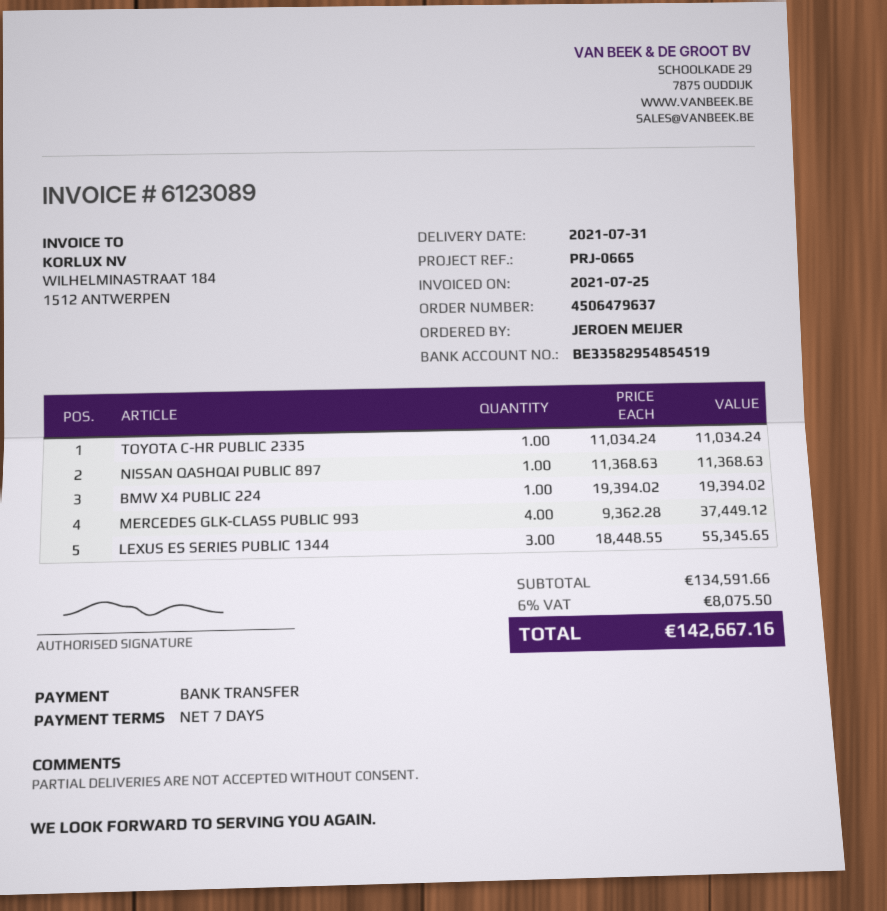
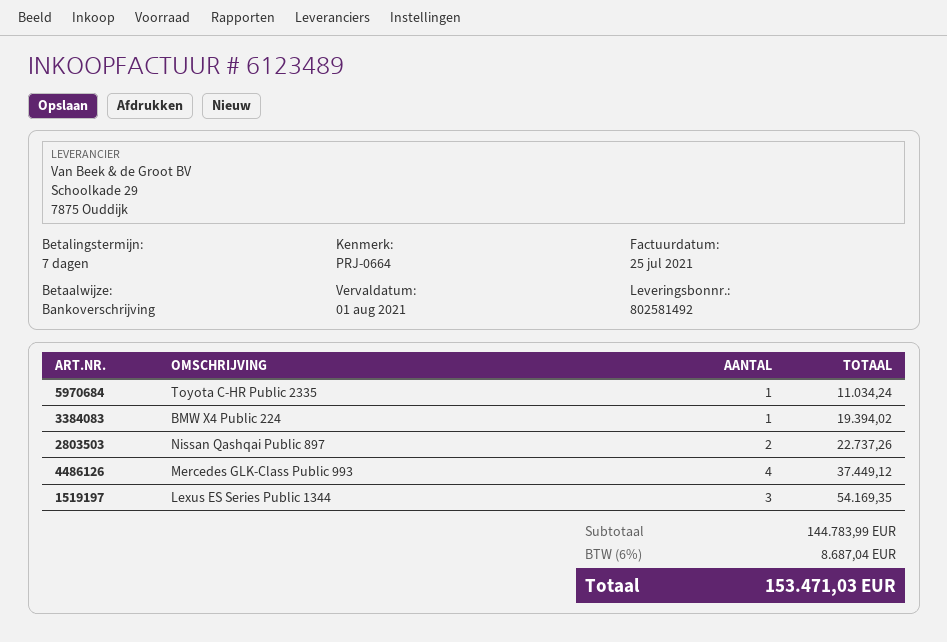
invoice number: 6123089 -> 6123489
reference: PRJ-0665 -> PRJ-0664
NISSAN QASHQAI PUBLIC 897: 1 for 11368.63 -> 2 for 22737.26
LEXUS ES SERIES PUBLIC 1344: 3 for 55345.65 -> 3 for 54169.35
subtotal: 134591.66 -> 144783.99
tax: 6% = 8075.50 -> 6% = 8687.04
total: 142667.16 -> 153471.03

